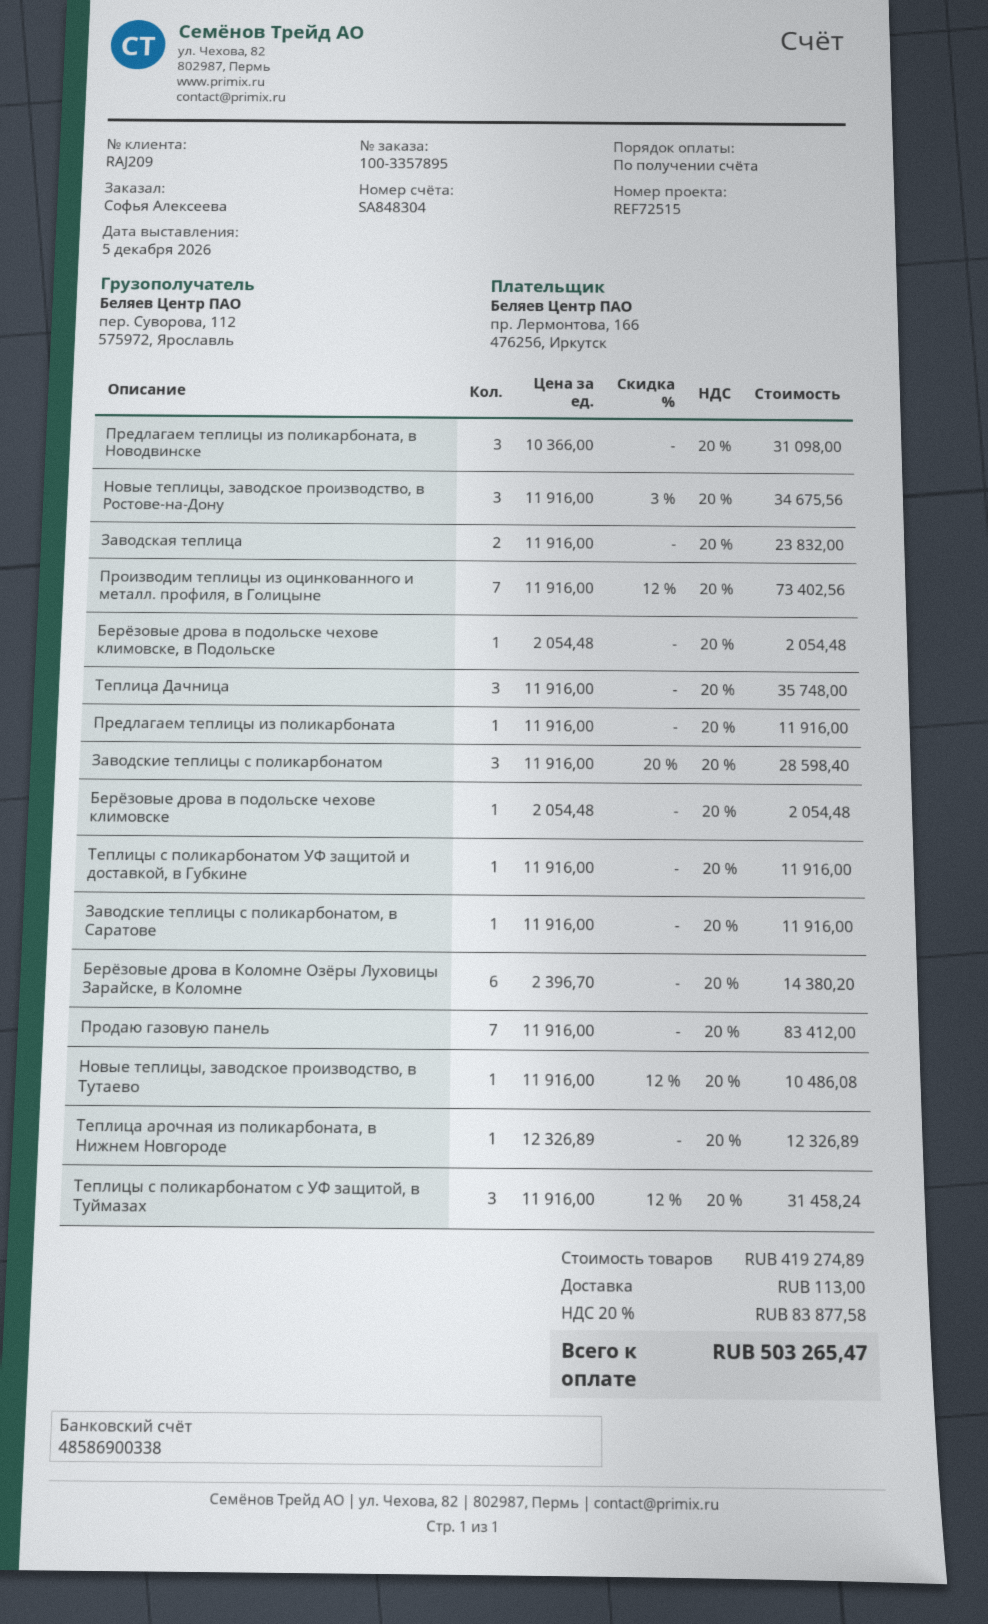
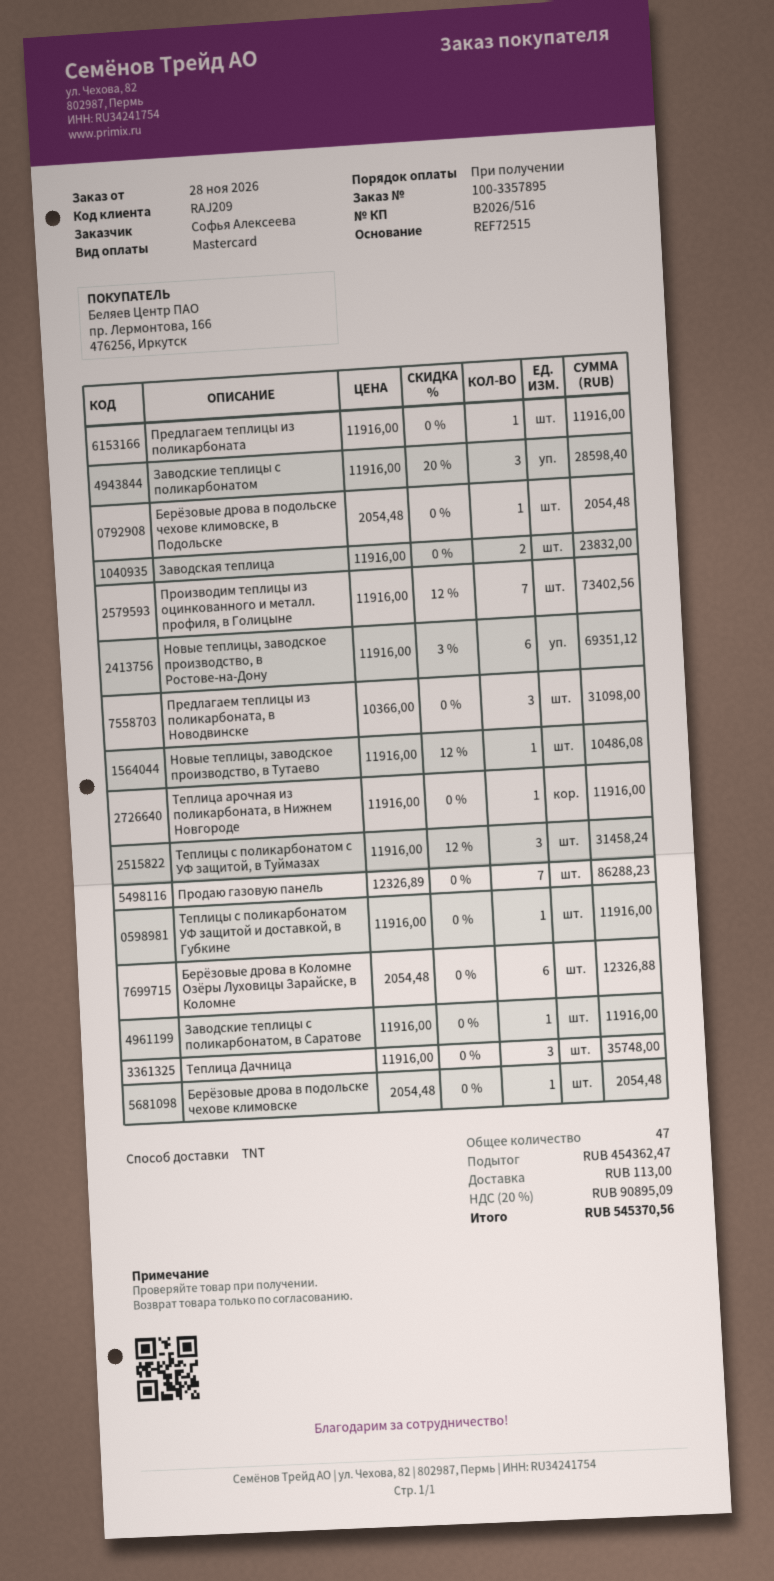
Новые теплицы, заводское производство, в Ростове-на-Дону: 3 x 11916.00 - 3% = 34675.56 -> 6 x 11916.00 - 3% = 69351.12
Берёзовые дрова в Коломне Озёры Луховицы Зарайске, в Коломне: 6 x 2396.70 = 14380.20 -> 6 x 2054.48 = 12326.88
Продаю газовую панель: 7 x 11916.00 = 83412.00 -> 7 x 12326.89 = 86288.23
Теплица арочная из поликарбоната, в Нижнем Новгороде: 1 x 12326.89 = 12326.89 -> 1 x 11916.00 = 11916.00
subtotal: 419274.89 -> 454362.47
tax: 20% = 83877.58 -> 20% = 90895.09
total: 503265.47 -> 545370.56

